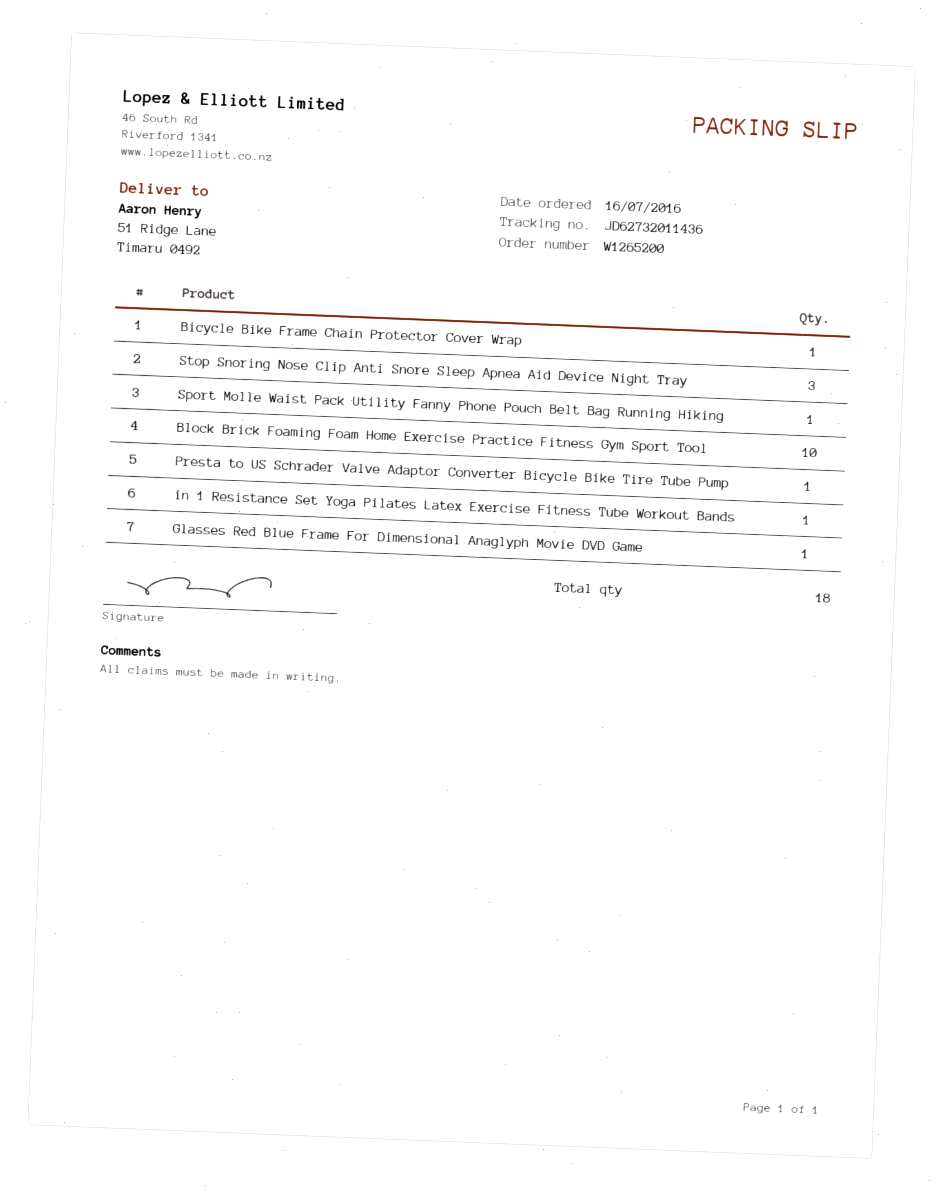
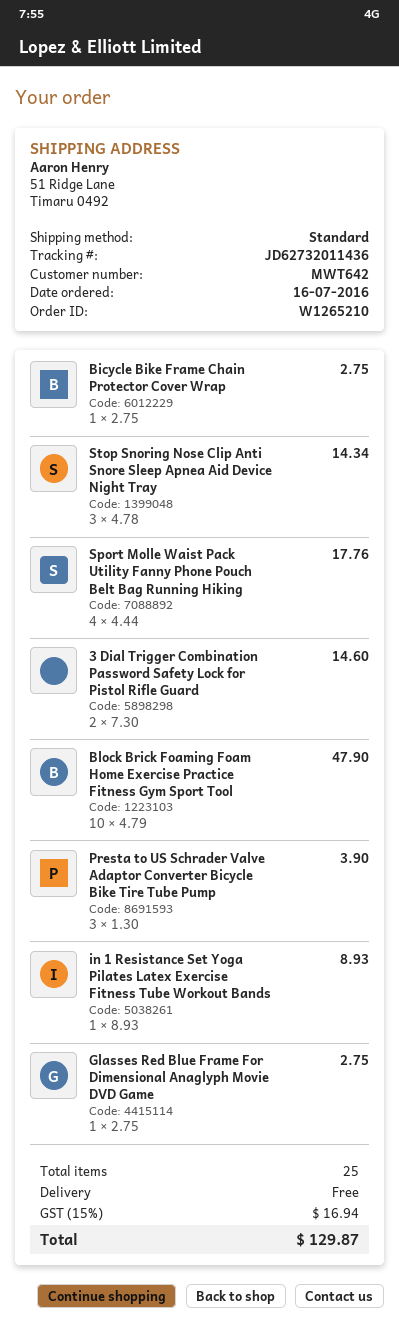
order number: W1265200 -> W1265210
Sport Molle Waist Pack Utility Fanny Phone Pouch Belt Bag Running Hiking: 1 -> 4
Presta to US Schrader Valve Adaptor Converter Bicycle Bike Tire Tube Pump: 1 -> 3
3 Dial Trigger Combination Password Safety Lock for Pistol Rifle Guard: none -> 2
total quantity: 18 -> 25

